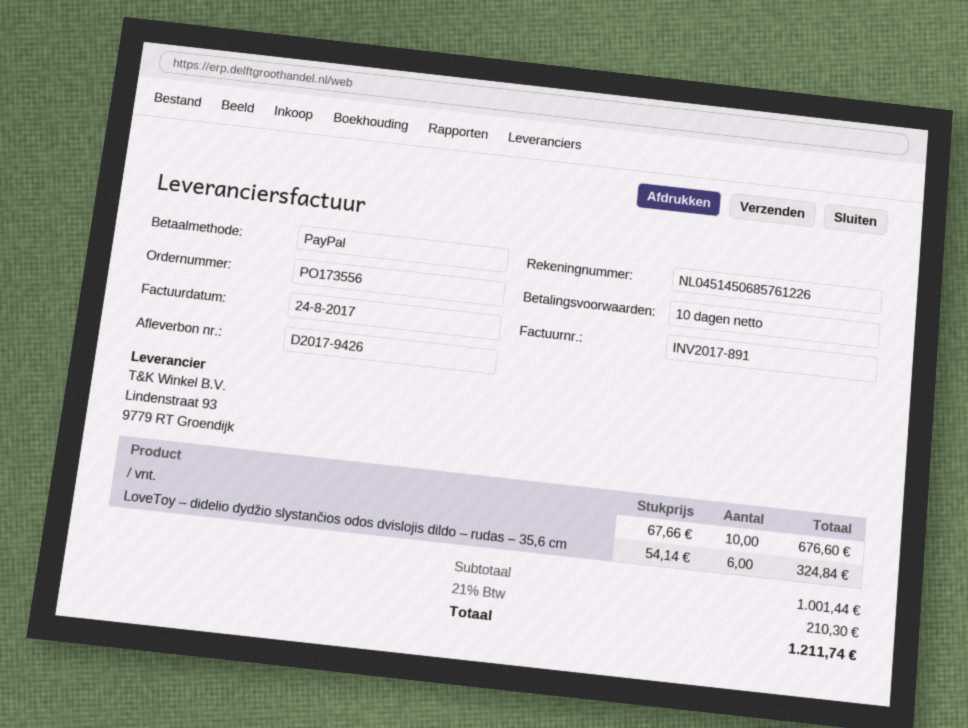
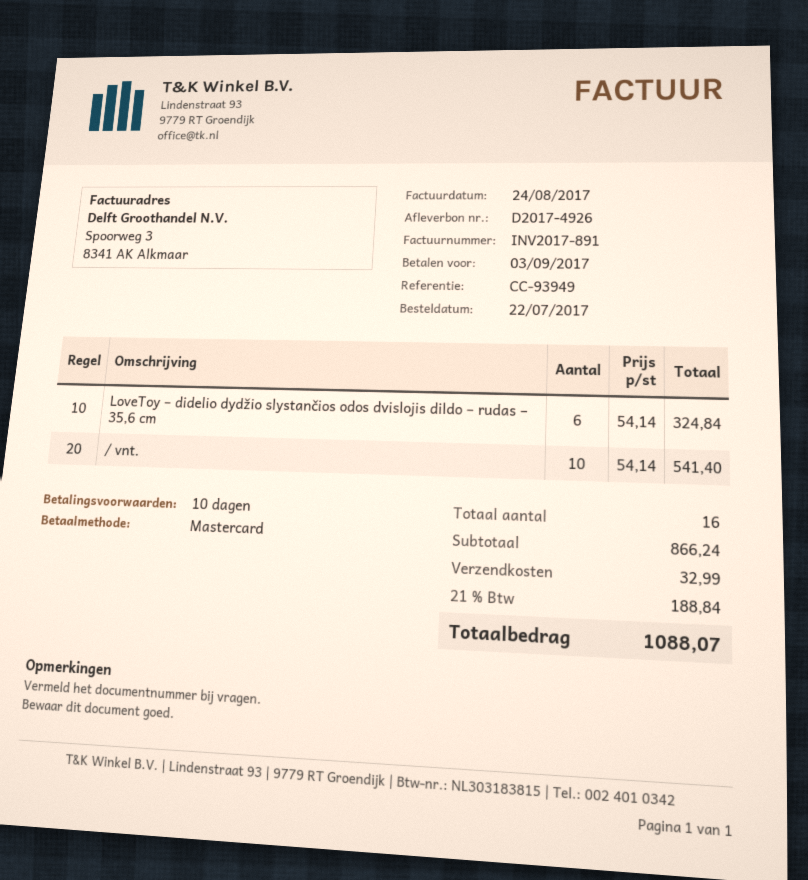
delivery note number: D2017-9426 -> D2017-4926
payment method: PayPal -> Mastercard
/ vnt.: 10 x 67.66 = 676.60 -> 10 x 54.14 = 541.40
subtotal: 1001.44 -> 866.24
shipping: none -> 32.99
tax: 21% = 210.30 -> 21% = 188.84
total: 1211.74 -> 1088.07

